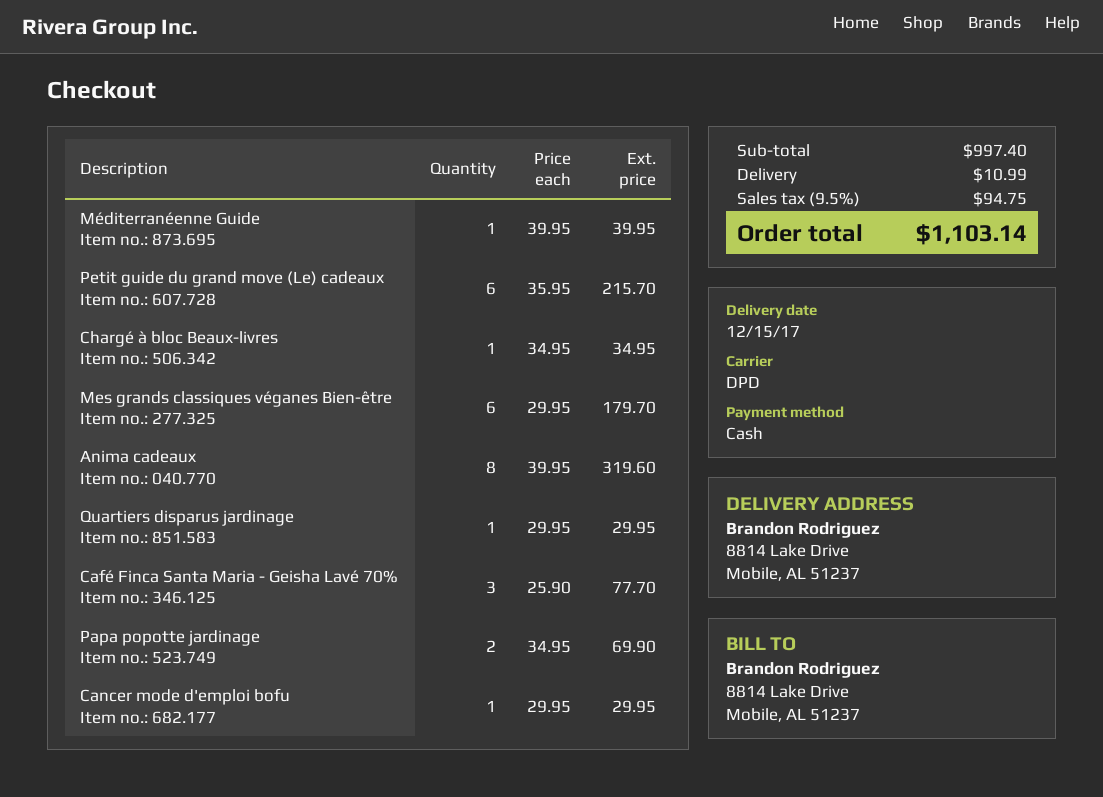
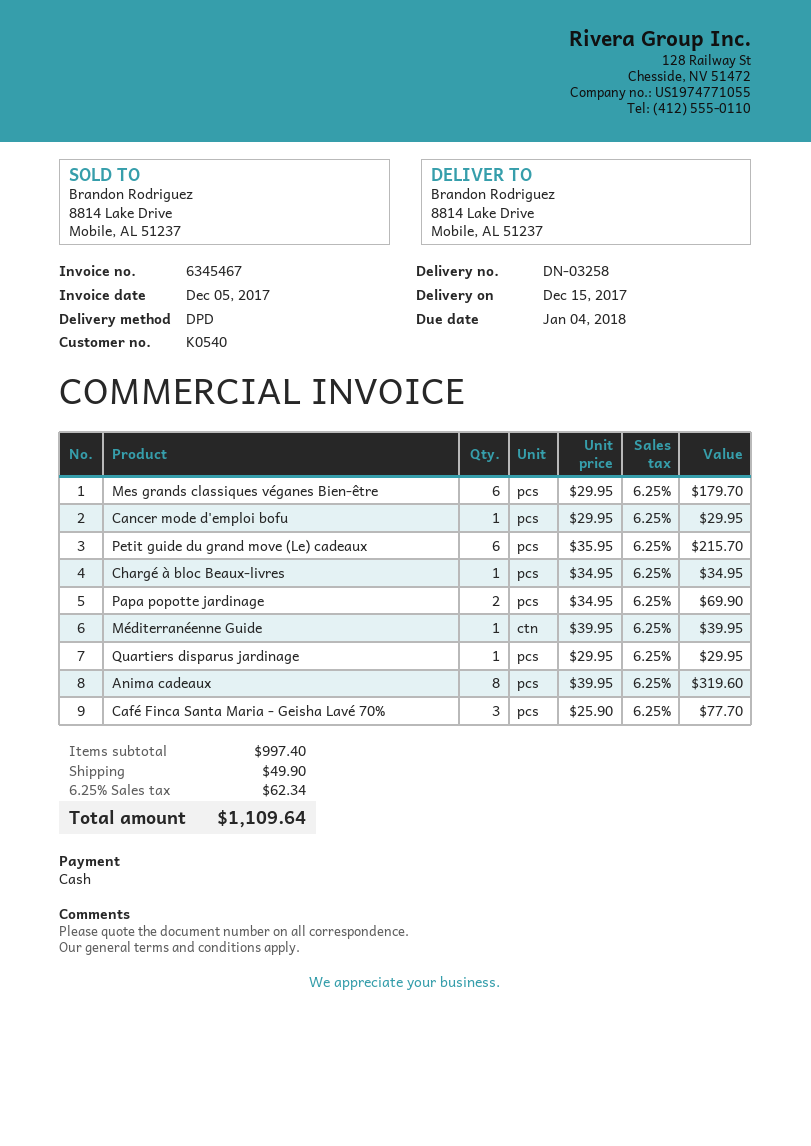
shipping: 10.99 -> 49.90
tax: 9.5% = 94.75 -> 6.25% = 62.34
total: 1103.14 -> 1109.64

